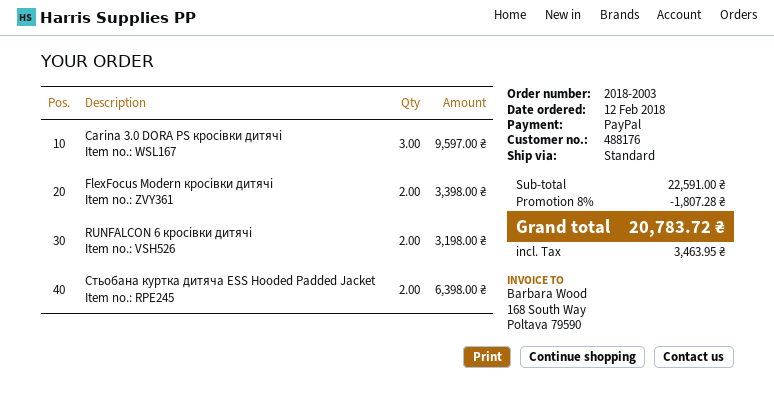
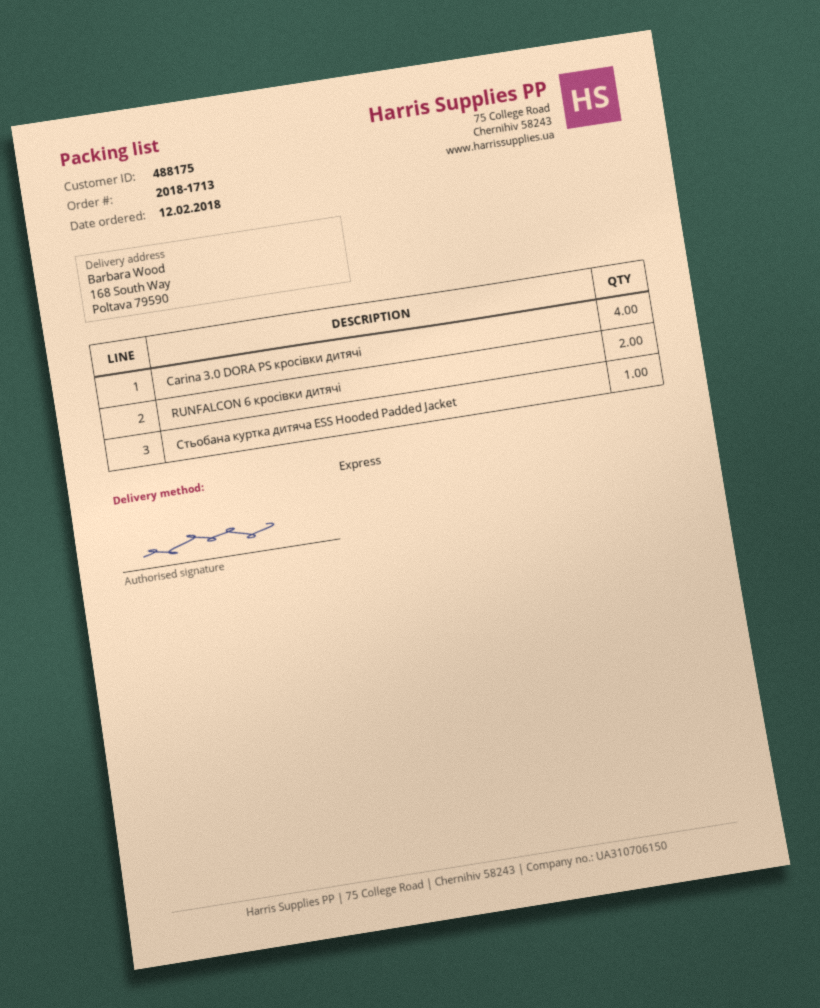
order number: 2018-2003 -> 2018-1713
customer number: 488176 -> 488175
shipping method: standard -> express
Carina 3.0 DORA PS кросівки дитячі: 3 -> 4
FlexFocus Modern кросівки дитячі: 2 -> none
Стьобана куртка дитяча ESS Hooded Padded Jacket: 2 -> 1

